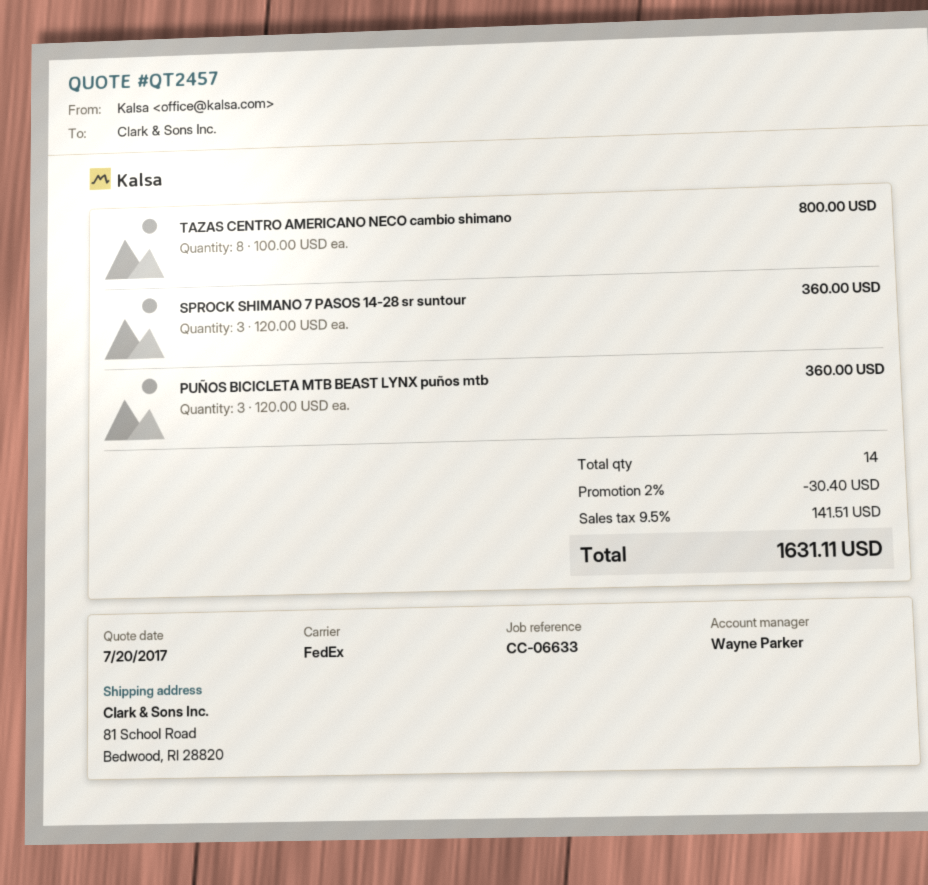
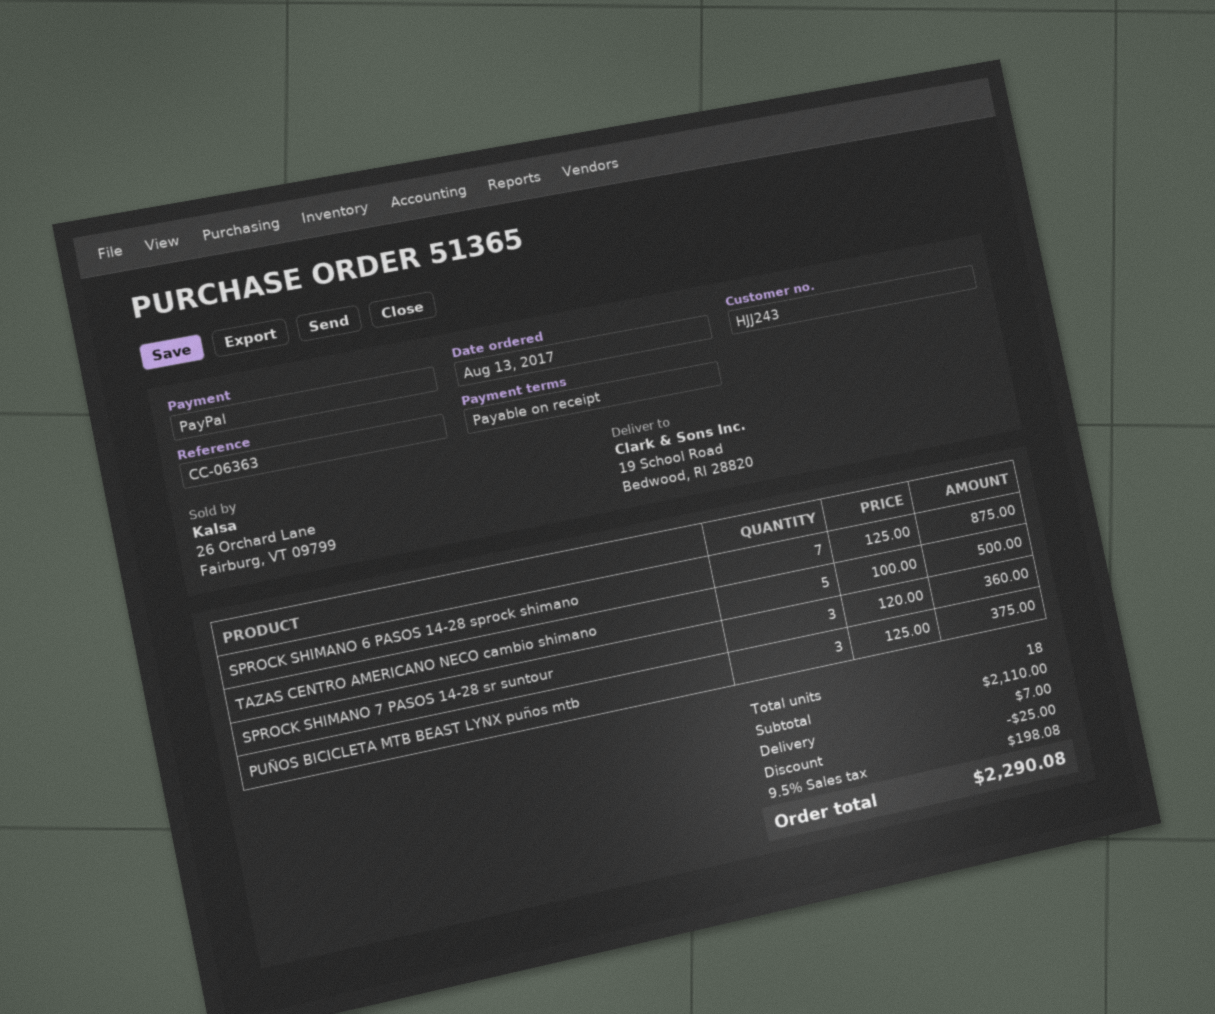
reference: CC-06633 -> CC-06363
ship to: 81 School Road, Bedwood, RI 28820 -> 19 School Road, Bedwood, RI 28820
TAZAS CENTRO AMERICANO NECO cambio shimano: 8 x 100.00 = 800.00 -> 5 x 100.00 = 500.00
PUÑOS BICICLETA MTB BEAST LYNX puños mtb: 3 x 120.00 = 360.00 -> 3 x 125.00 = 375.00
SPROCK SHIMANO 6 PASOS 14-28 sprock shimano: none -> 7 x 125.00 = 875.00
total quantity: 14 -> 18
discount: 30.40 -> 25.00
shipping: none -> 7.00
tax: 9.5% = 141.51 -> 9.5% = 198.08
total: 1631.11 -> 2290.08

